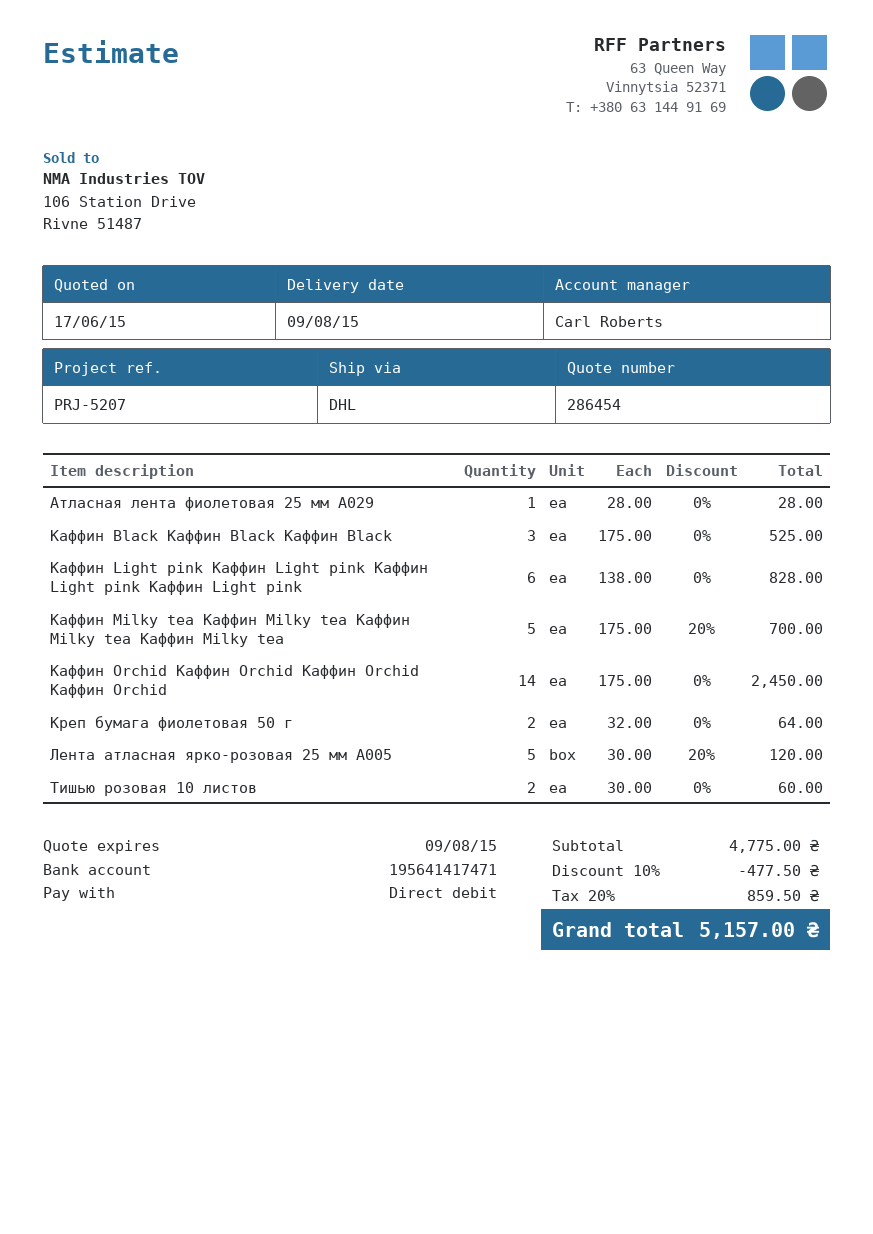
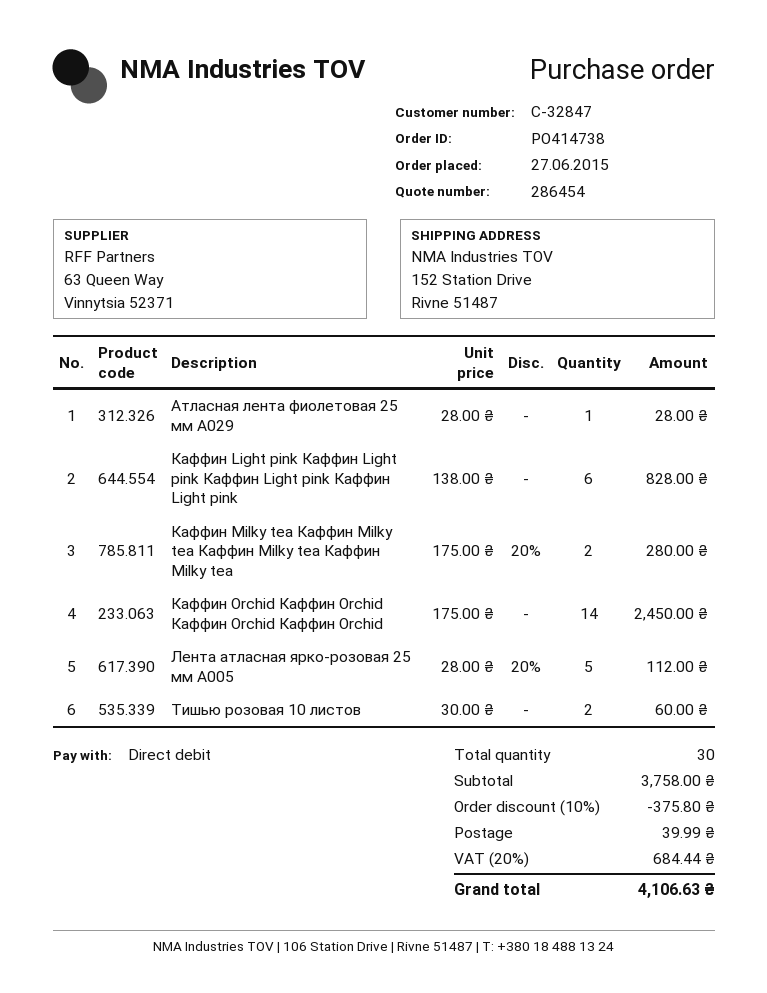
Каффин Black Каффин Black Каффин Black: 3 x 175.00 = 525.00 -> none
Каффин Milky tea Каффин Milky tea Каффин Milky tea Каффин Milky tea: 5 x 175.00 - 20% = 700.00 -> 2 x 175.00 - 20% = 280.00
Креп бумага фиолетовая 50 г: 2 x 32.00 = 64.00 -> none
Лента атласная ярко-розовая 25 мм А005: 5 x 30.00 - 20% = 120.00 -> 5 x 28.00 - 20% = 112.00
subtotal: 4775.00 -> 3758.00
discount: 10% = 477.50 -> 10% = 375.80
shipping: none -> 39.99
tax: 20% = 859.50 -> 20% = 684.44
total: 5157.00 -> 4106.63

